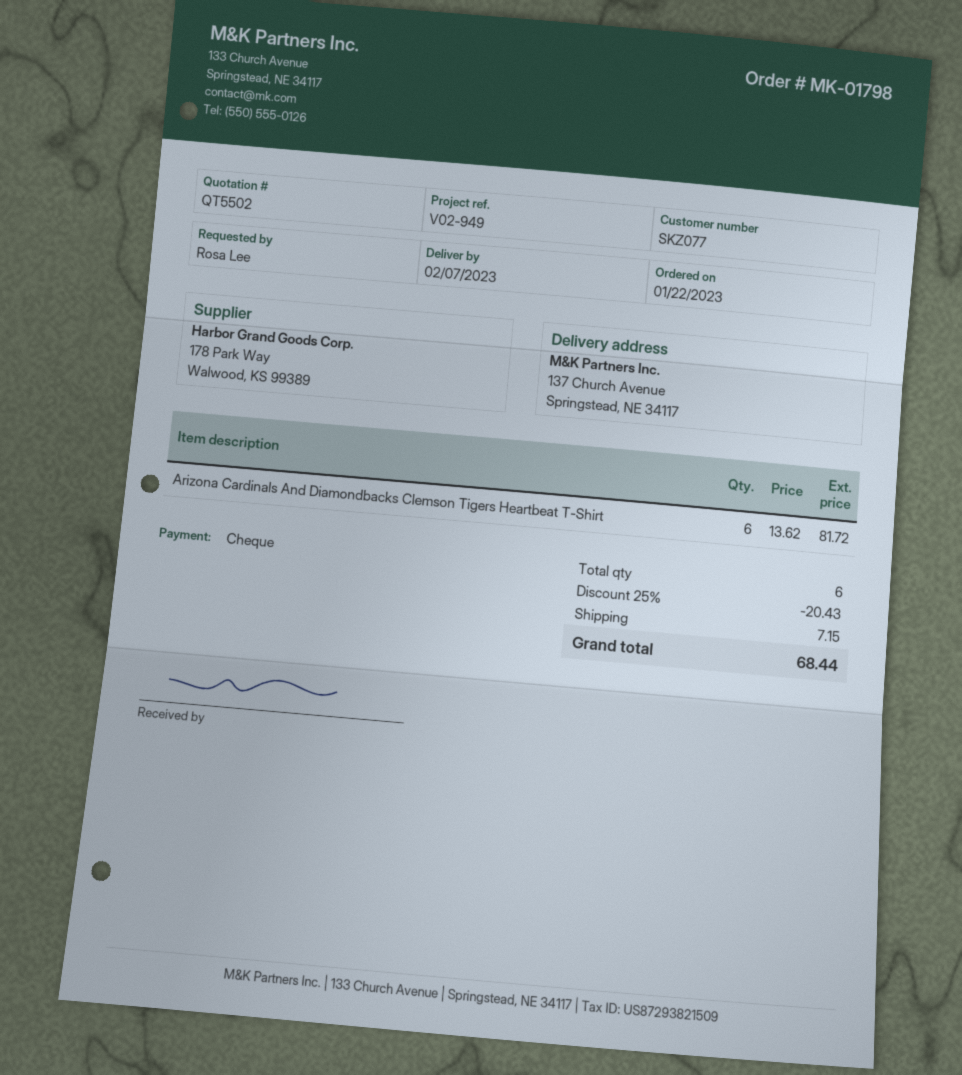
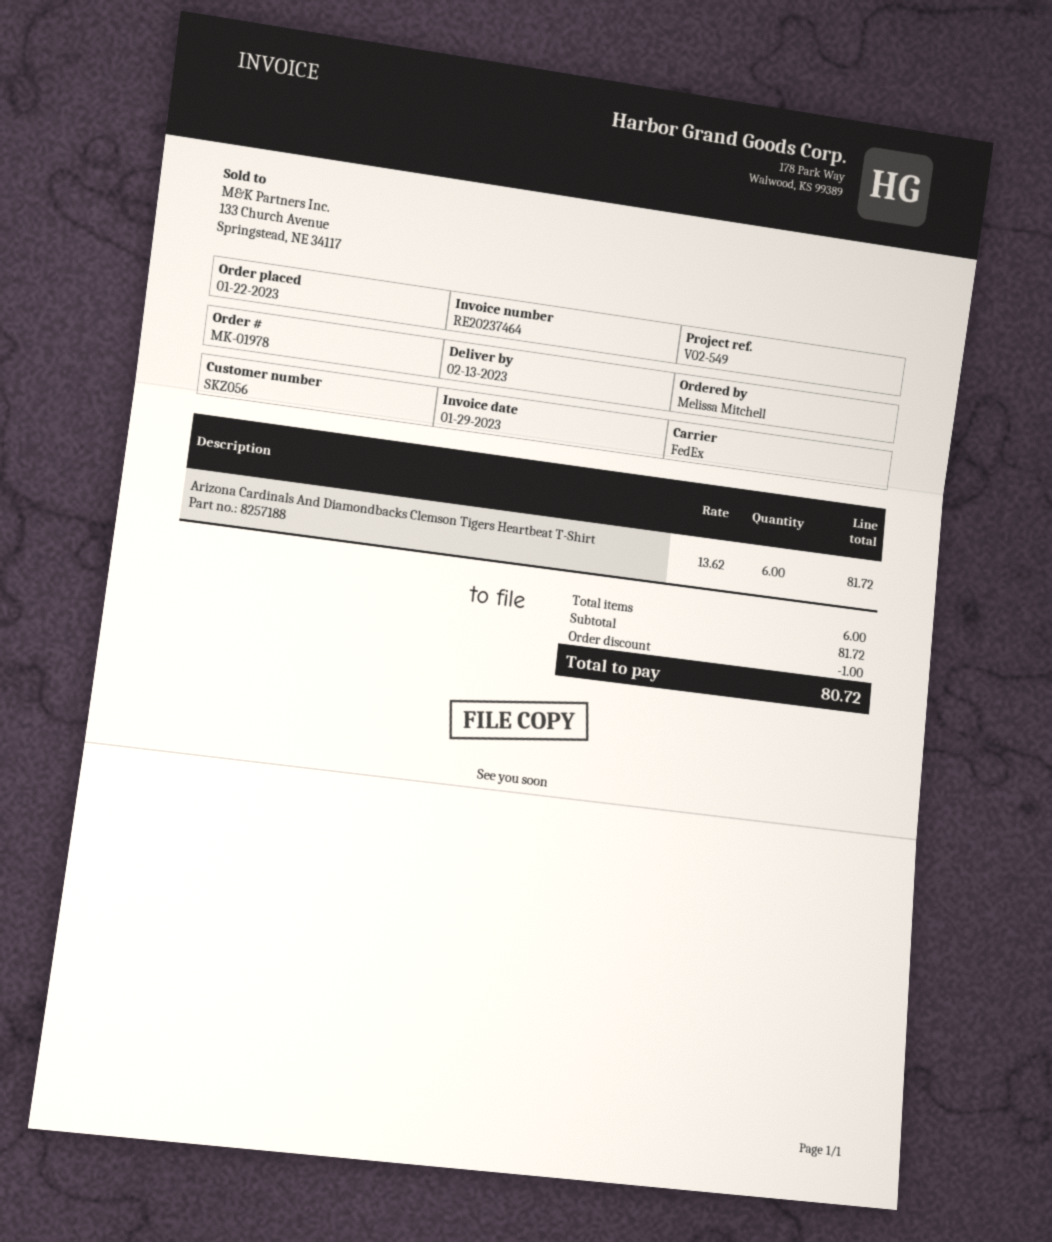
order number: MK-01798 -> MK-01978
delivery date: 2023-02-07 -> 2023-02-13
customer number: SKZ077 -> SKZ056
reference: V02-949 -> V02-549
ordered by: Rosa Lee -> Melissa Mitchell
discount: 20.43 -> 1.00
shipping: 7.15 -> none
total: 68.44 -> 80.72

